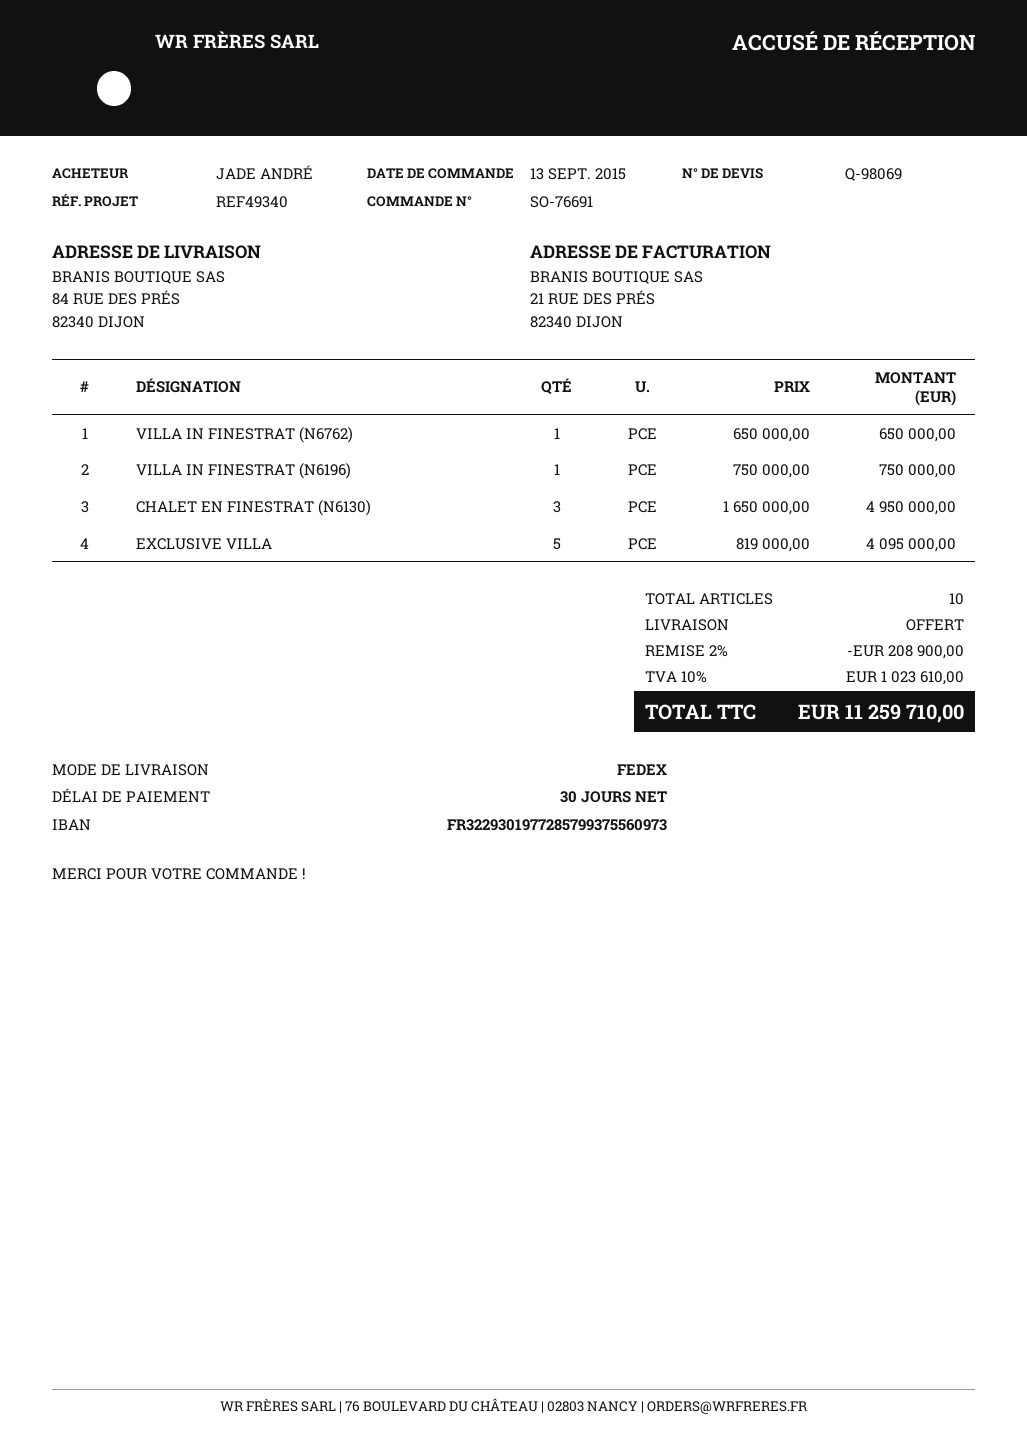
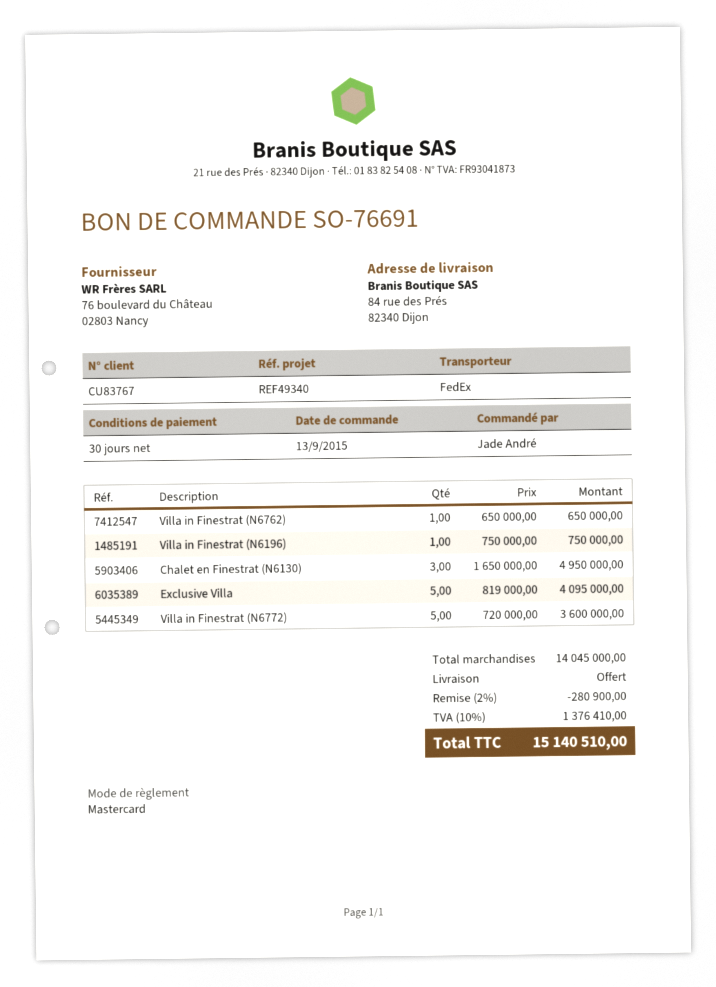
Villa in Finestrat (N6772): none -> 5 x 720000.00 = 3600000.00
discount: 2% = 208900.00 -> 2% = 280900.00
tax: 10% = 1023610.00 -> 10% = 1376410.00
total: 11259710.00 -> 15140510.00

